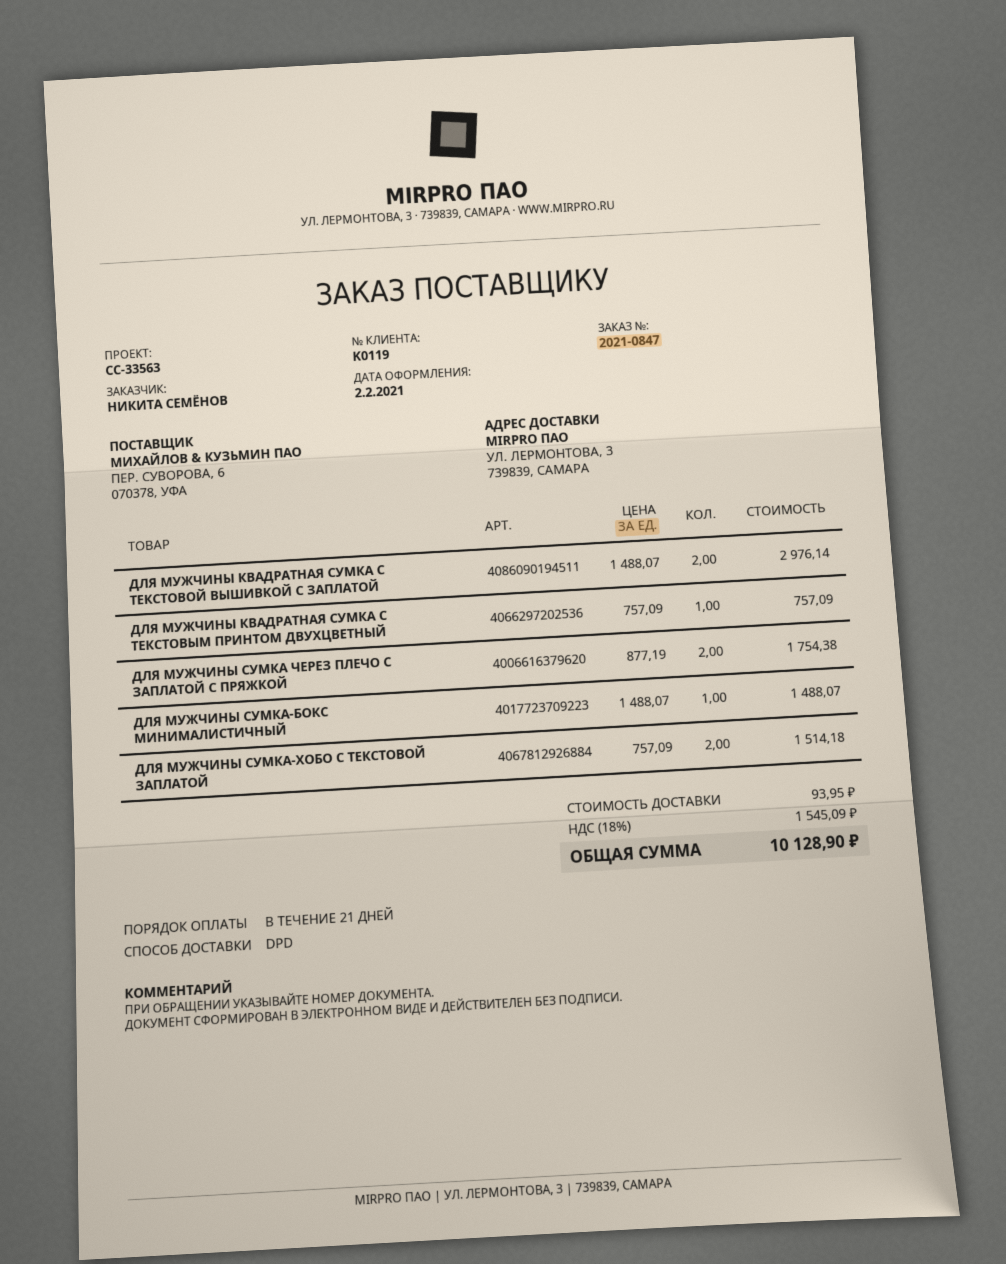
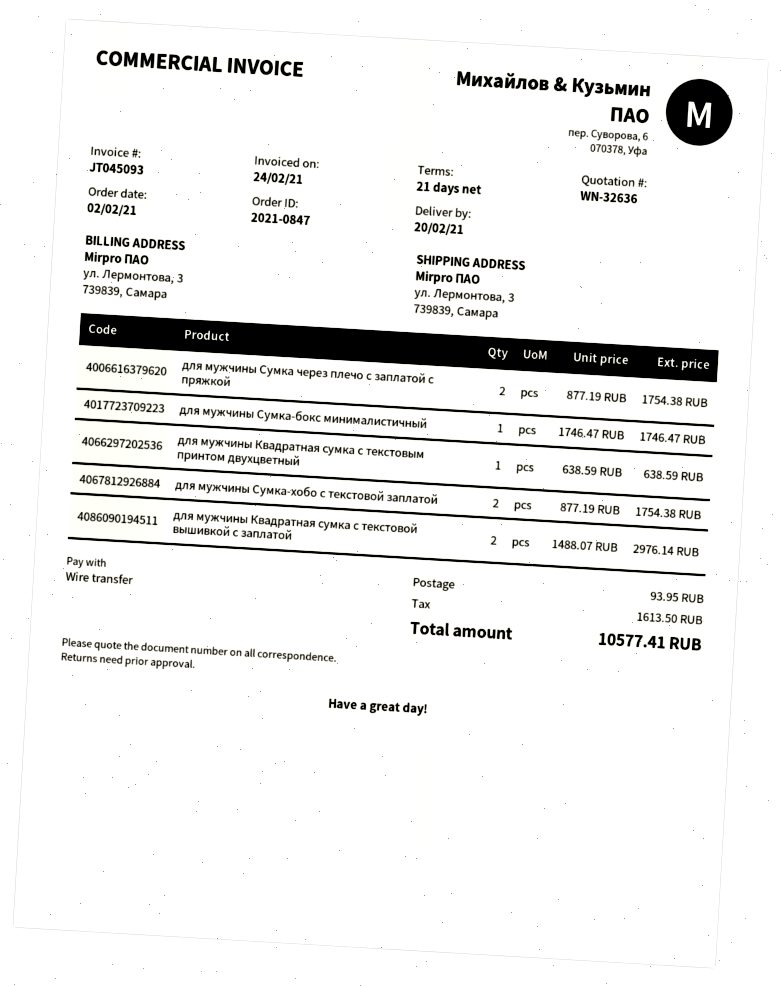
ДЛЯ МУЖЧИНЫ КВАДРАТНАЯ СУМКА С ТЕКСТОВЫМ ПРИНТОМ ДВУХЦВЕТНЫЙ: 1 x 757.09 = 757.09 -> 1 x 638.59 = 638.59
ДЛЯ МУЖЧИНЫ СУМКА-БОКС МИНИМАЛИСТИЧНЫЙ: 1 x 1488.07 = 1488.07 -> 1 x 1746.47 = 1746.47
ДЛЯ МУЖЧИНЫ СУМКА-ХОБО С ТЕКСТОВОЙ ЗАПЛАТОЙ: 2 x 757.09 = 1514.18 -> 2 x 877.19 = 1754.38
tax: 1545.09 -> 1613.50
total: 10128.90 -> 10577.41

